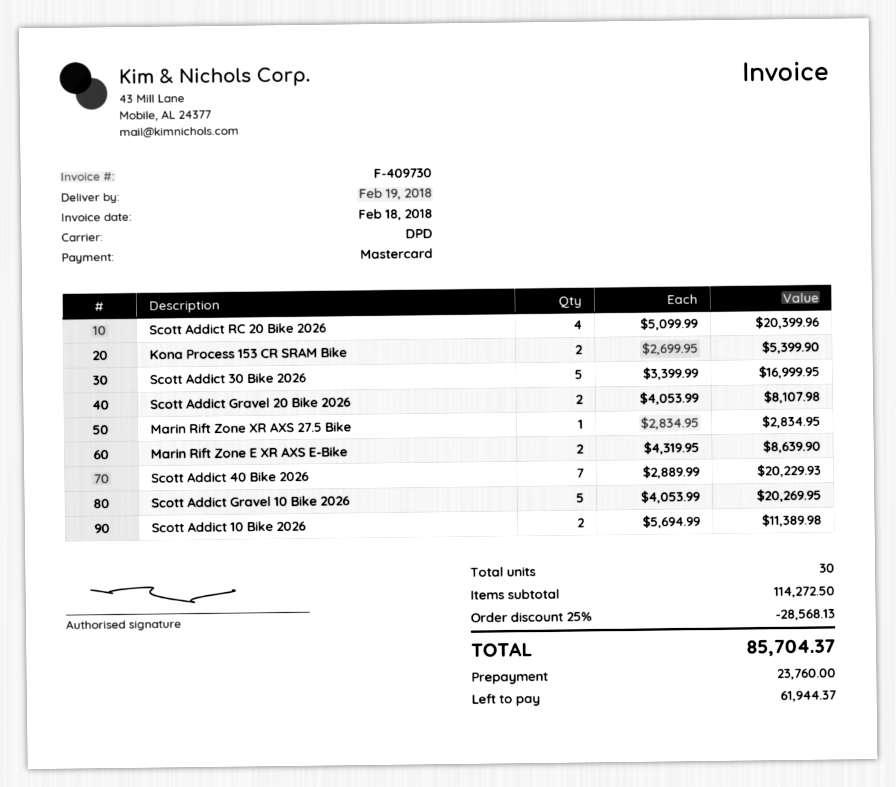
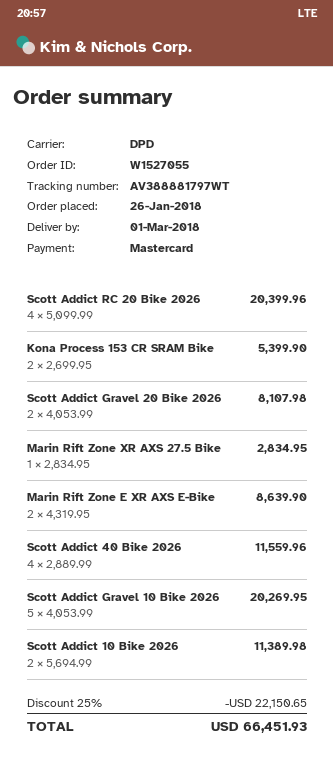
delivery date: 2018-02-19 -> 2018-03-01
Scott Addict 30 Bike 2026: 5 x 3399.99 = 16999.95 -> none
Scott Addict 40 Bike 2026: 7 x 2889.99 = 20229.93 -> 4 x 2889.99 = 11559.96
discount: 25% = 28568.13 -> 25% = 22150.65
total: 85704.37 -> 66451.93

